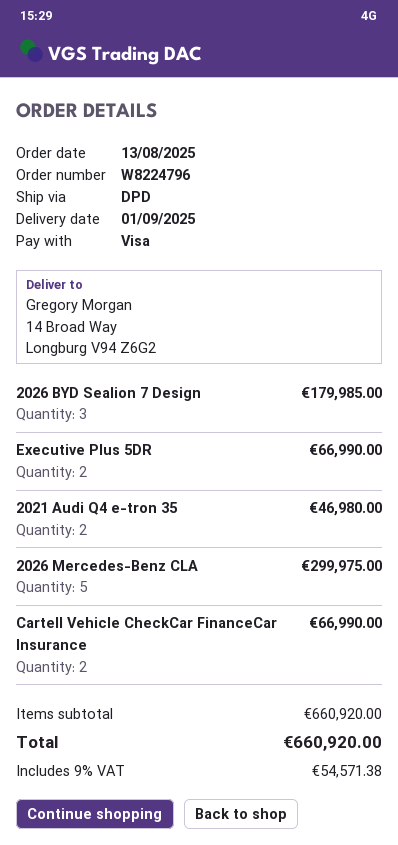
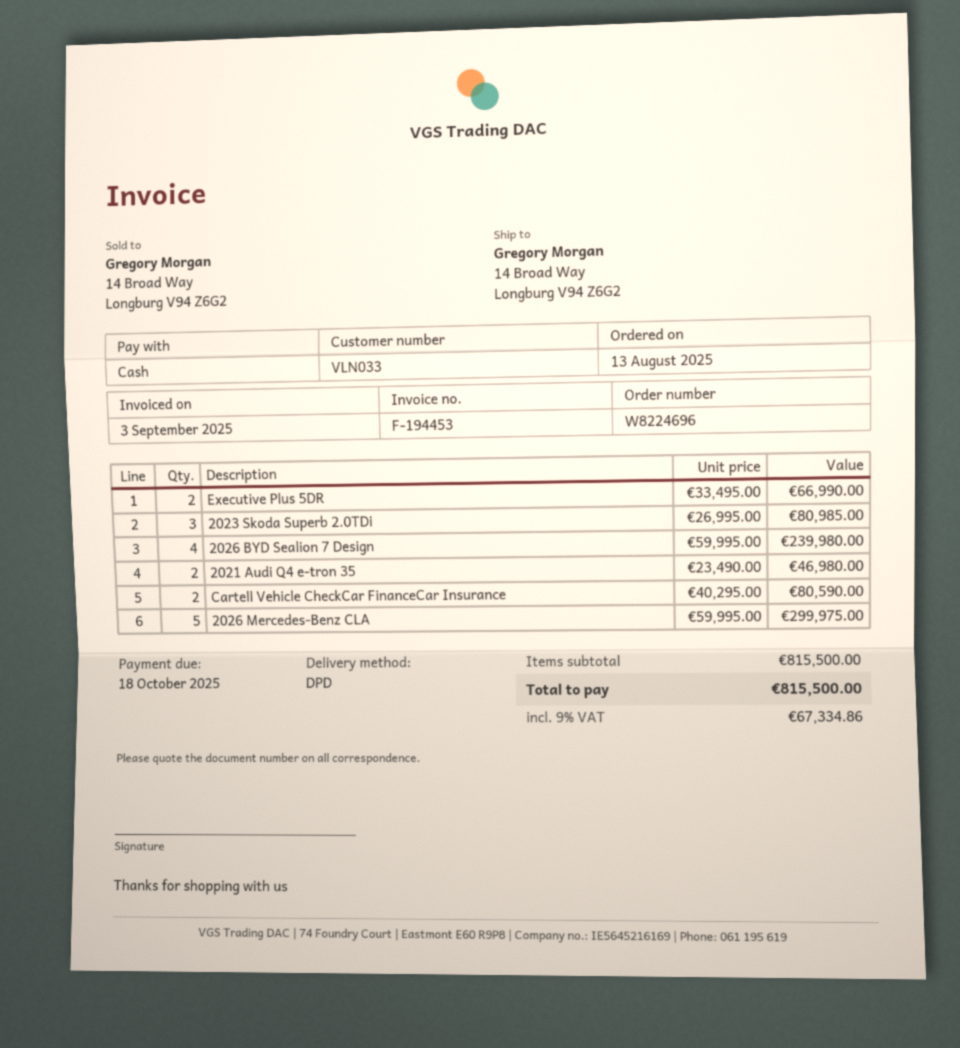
order number: W8224796 -> W8224696
payment method: Visa -> cash
2026 BYD Sealion 7 Design: 3 for 179985.00 -> 4 for 239980.00
Cartell Vehicle CheckCar FinanceCar Insurance: 2 for 66990.00 -> 2 for 80590.00
2023 Skoda Superb 2.0TDi: none -> 3 for 80985.00
subtotal: 660920.00 -> 815500.00
tax: 9% = 54571.38 -> 9% = 67334.86
total: 660920.00 -> 815500.00

